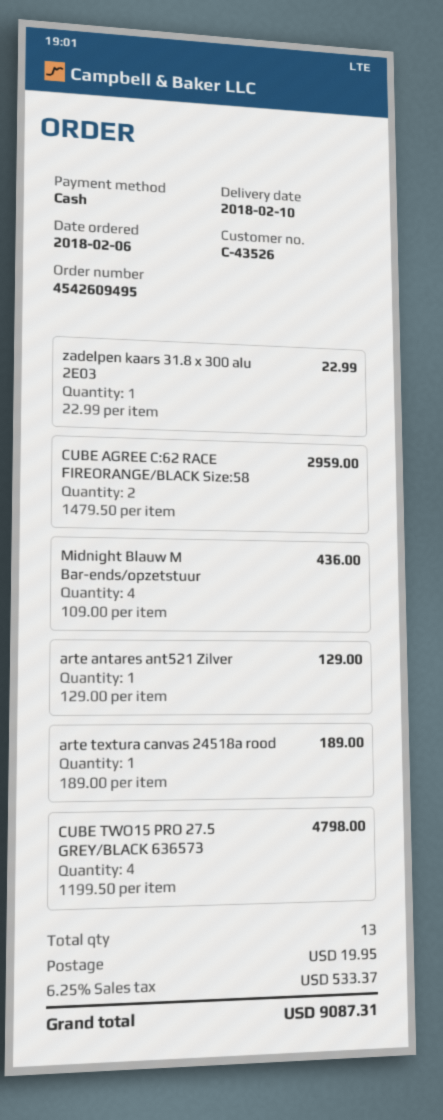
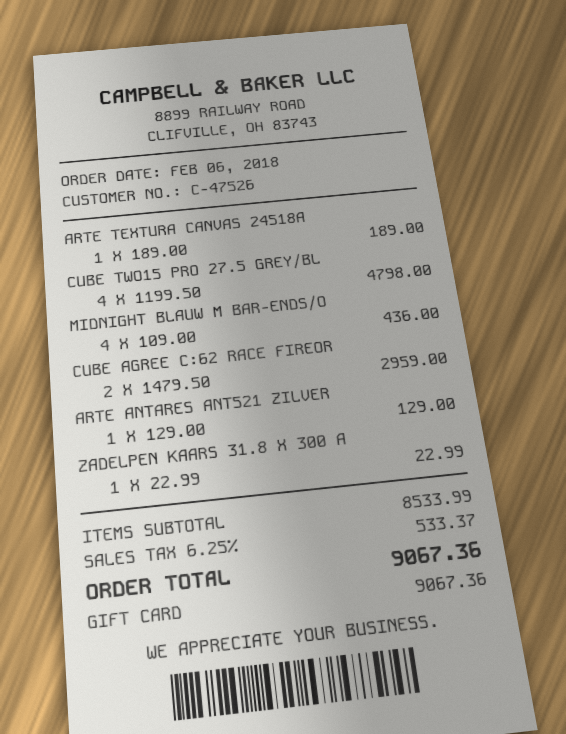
customer number: C-43526 -> C-47526
payment method: cash -> gift card
shipping: 19.95 -> none
total: 9087.31 -> 9067.36

